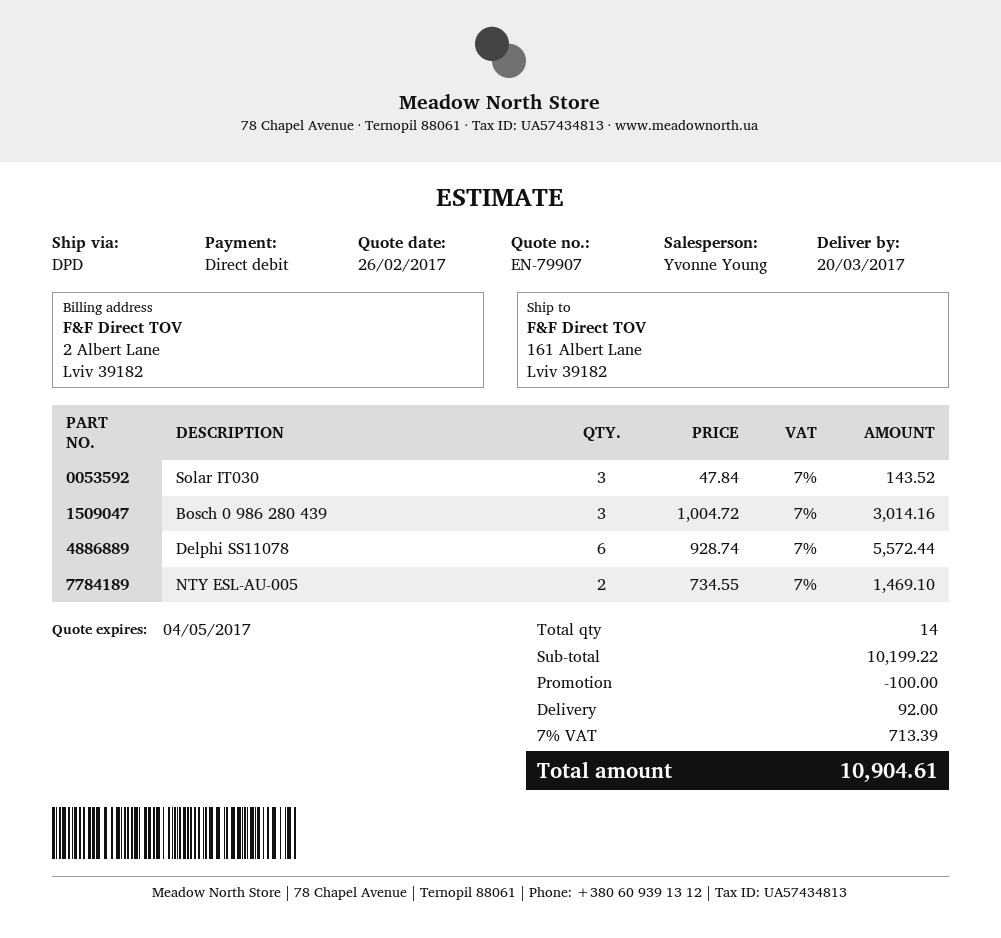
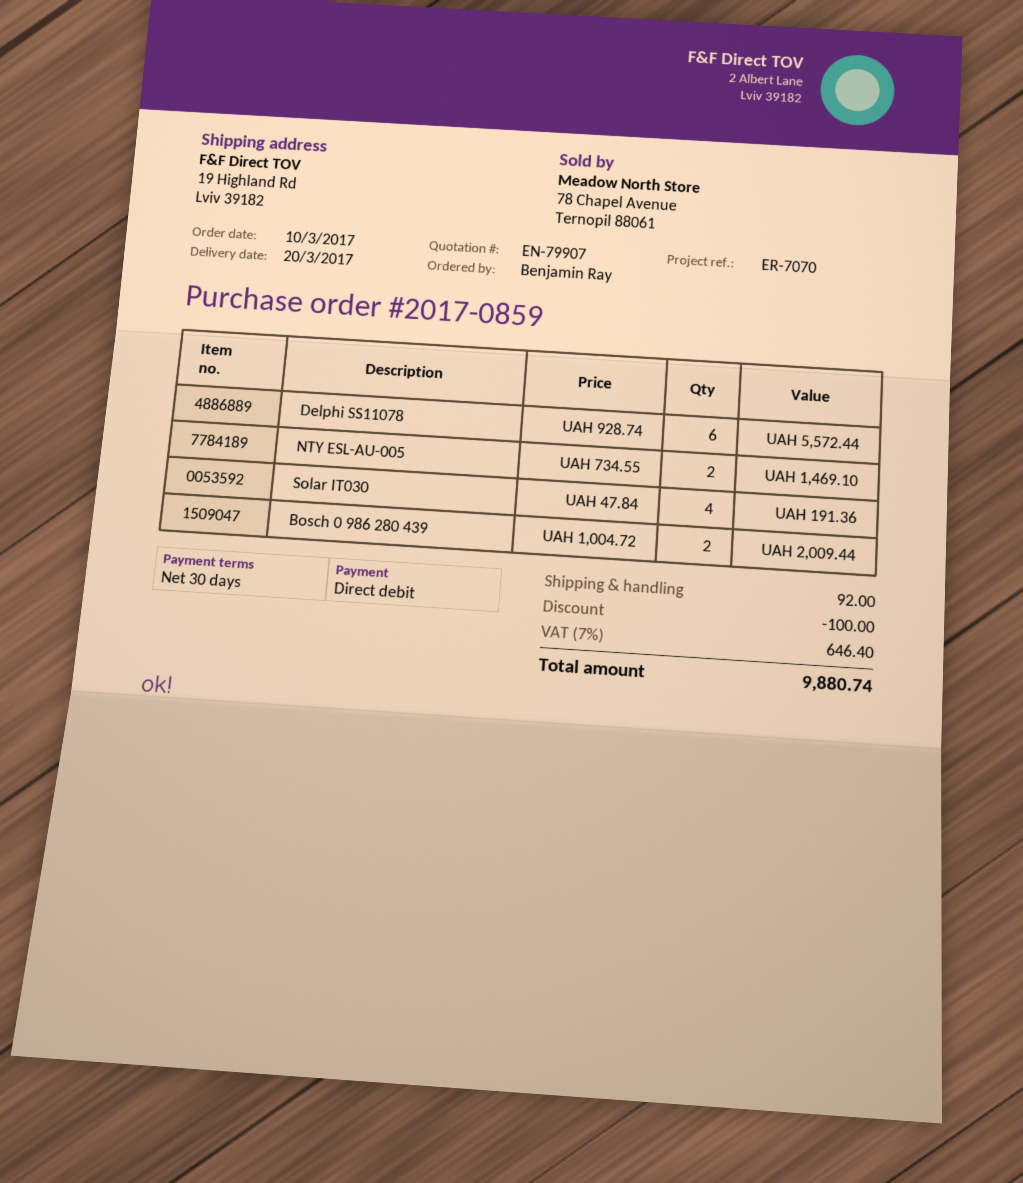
ship to: 161 Albert Lane, Lviv 39182 -> 19 Highland Rd, Lviv 39182
Solar IT030: 3 x 47.84 = 143.52 -> 4 x 47.84 = 191.36
Bosch 0 986 280 439: 3 x 1004.72 = 3014.16 -> 2 x 1004.72 = 2009.44
tax: 7% = 713.39 -> 7% = 646.40
total: 10904.61 -> 9880.74

